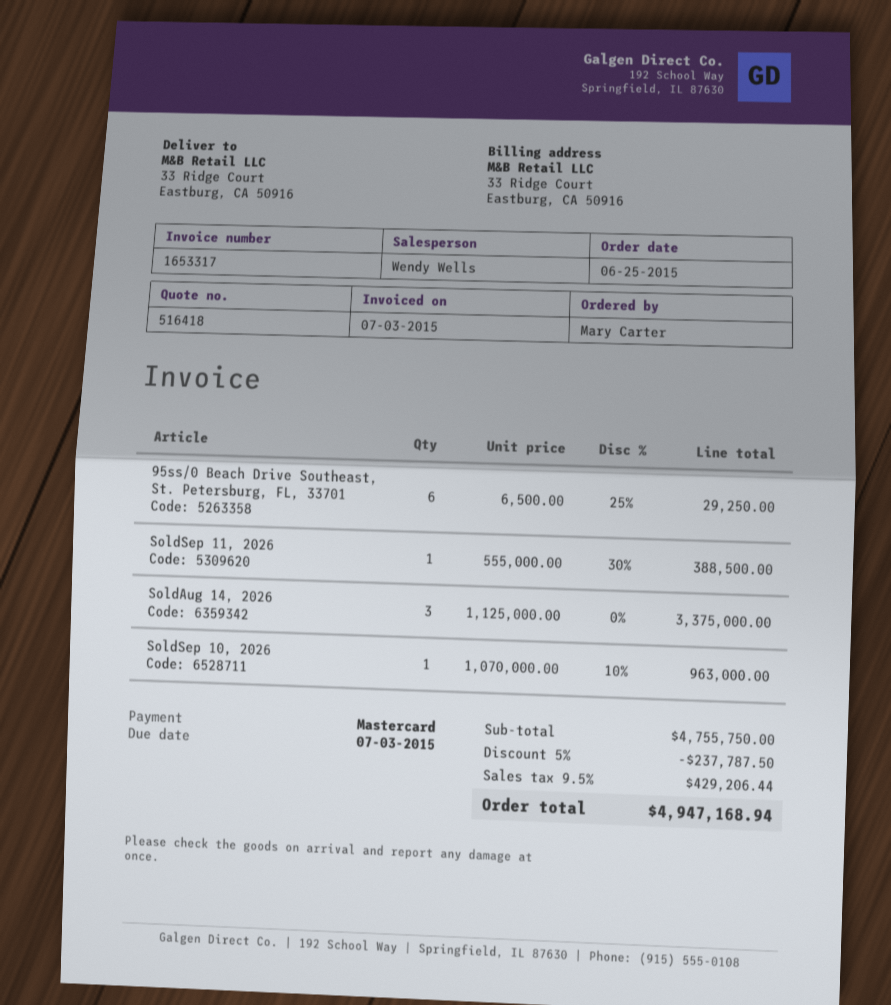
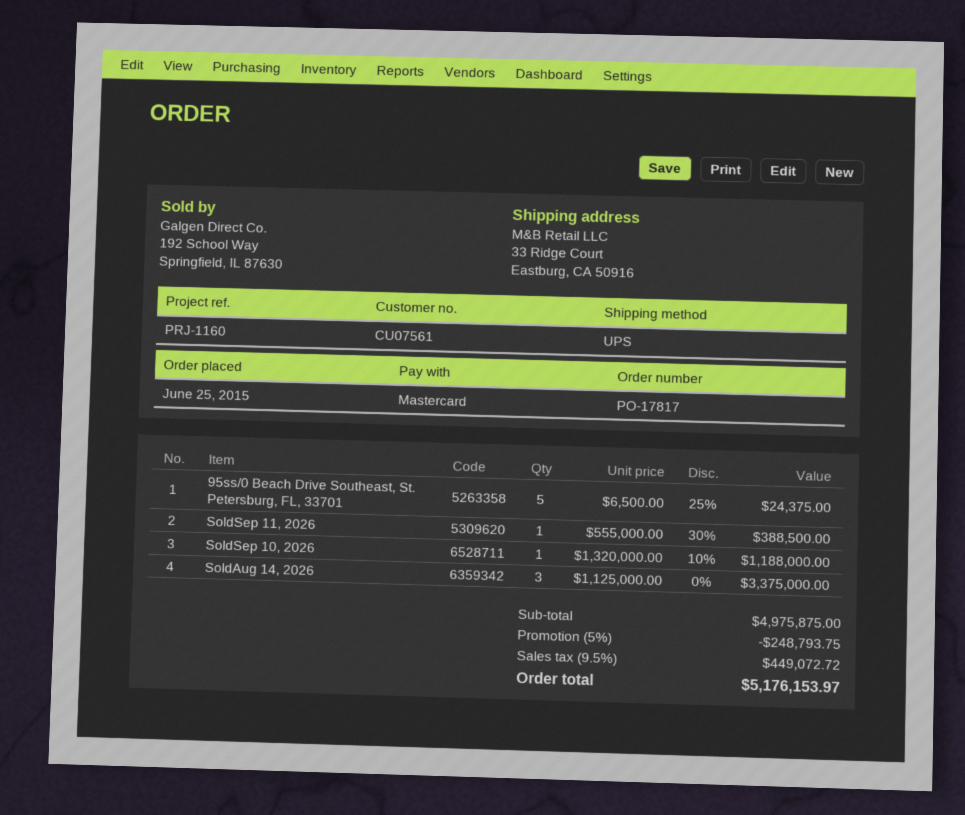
95ss/0 Beach Drive Southeast, St. Petersburg, FL, 33701: 6 x 6500.00 - 25% = 29250.00 -> 5 x 6500.00 - 25% = 24375.00
SoldSep 10, 2026: 1 x 1070000.00 - 10% = 963000.00 -> 1 x 1320000.00 - 10% = 1188000.00
subtotal: 4755750.00 -> 4975875.00
discount: 5% = 237787.50 -> 5% = 248793.75
tax: 9.5% = 429206.44 -> 9.5% = 449072.72
total: 4947168.94 -> 5176153.97

